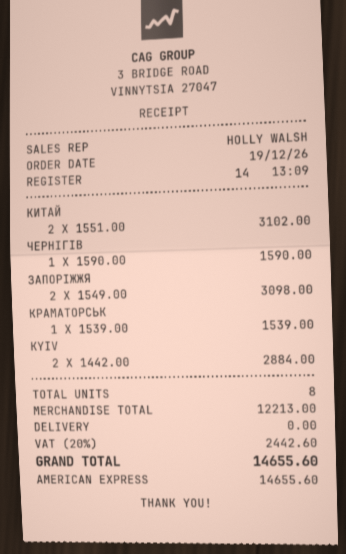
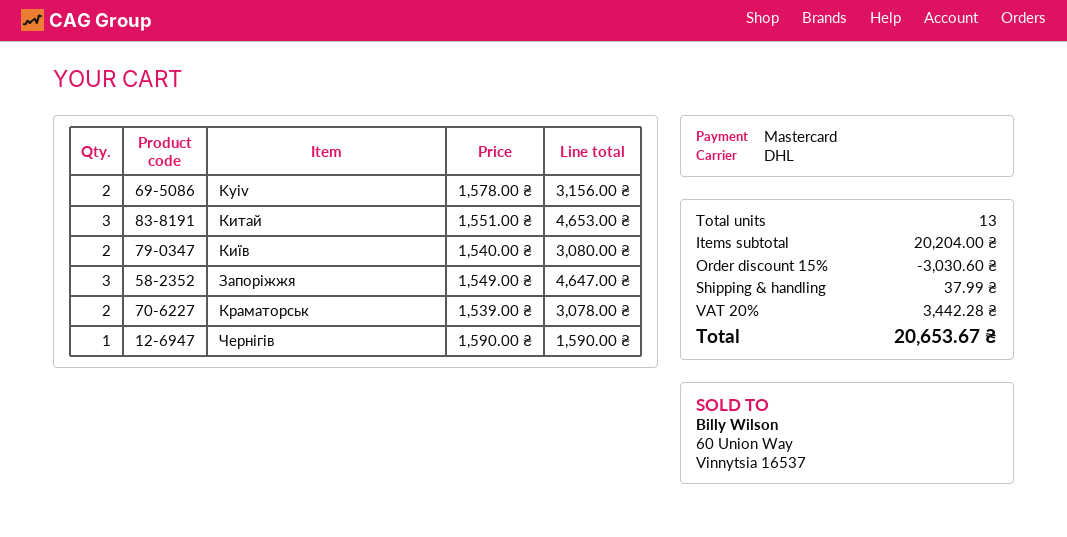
payment method: American Express -> Mastercard
КИТАЙ: 2 x 1551.00 = 3102.00 -> 3 x 1551.00 = 4653.00
ЗАПОРІЖЖЯ: 2 x 1549.00 = 3098.00 -> 3 x 1549.00 = 4647.00
КРАМАТОРСЬК: 1 x 1539.00 = 1539.00 -> 2 x 1539.00 = 3078.00
KYIV: 2 x 1442.00 = 2884.00 -> 2 x 1578.00 = 3156.00
Київ: none -> 2 x 1540.00 = 3080.00
total quantity: 8 -> 13
subtotal: 12213.00 -> 20204.00
discount: none -> 15% = 3030.60
shipping: 0.00 -> 37.99
tax: 20% = 2442.60 -> 20% = 3442.28
total: 14655.60 -> 20653.67

